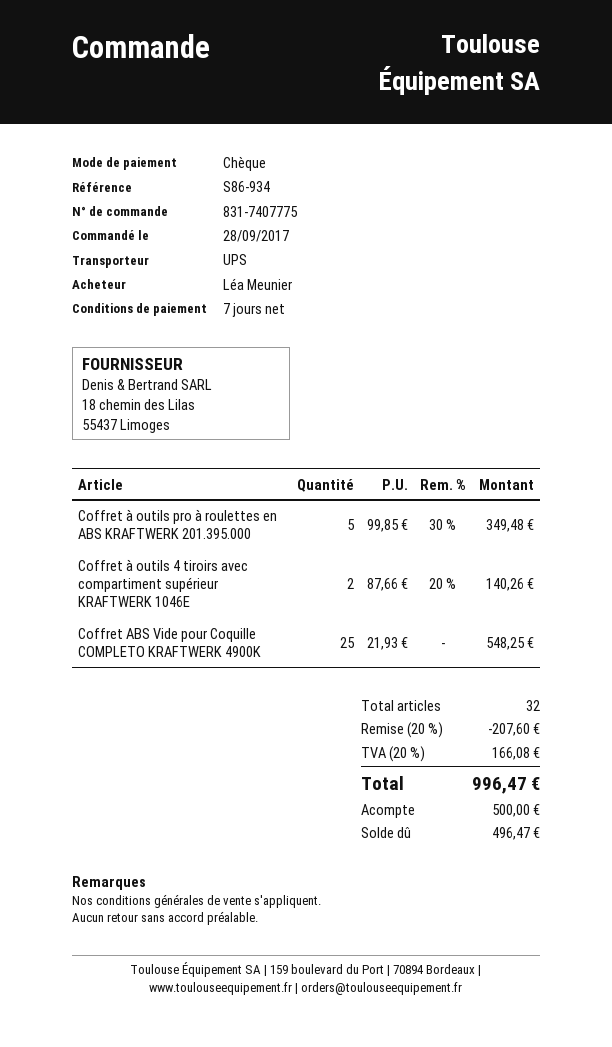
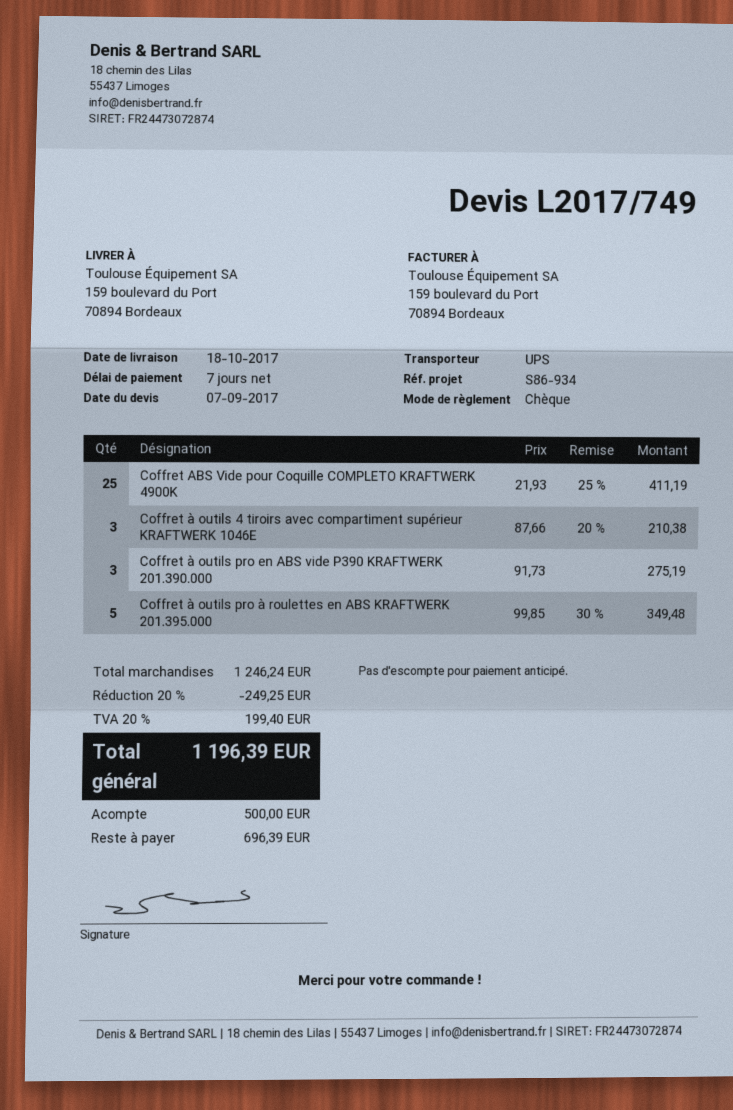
Coffret à outils 4 tiroirs avec compartiment supérieur KRAFTWERK 1046E: 2 x 87.66 - 20% = 140.26 -> 3 x 87.66 - 20% = 210.38
Coffret ABS Vide pour Coquille COMPLETO KRAFTWERK 4900K: 25 x 21.93 = 548.25 -> 25 x 21.93 - 25% = 411.19
Coffret à outils pro en ABS vide P390 KRAFTWERK 201.390.000: none -> 3 x 91.73 = 275.19
discount: 20% = 207.60 -> 20% = 249.25
tax: 20% = 166.08 -> 20% = 199.40
total: 996.47 -> 1196.39
balance: 496.47 -> 696.39

